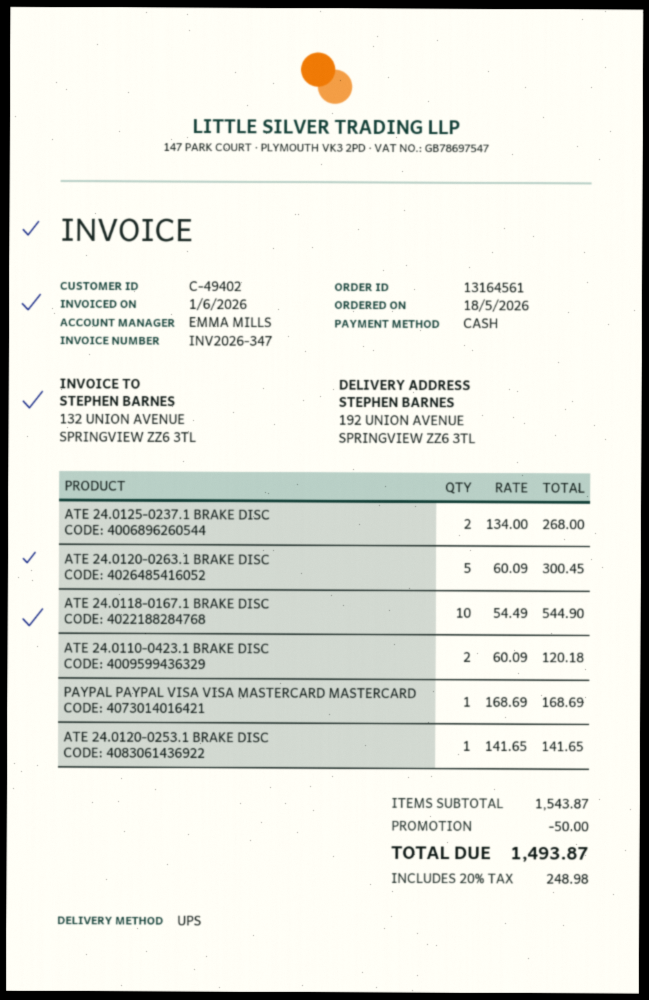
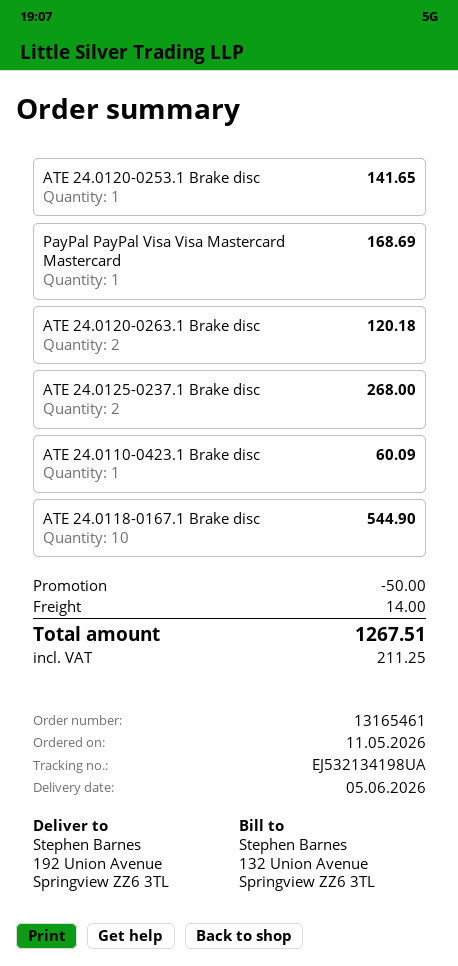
order number: 13164561 -> 13165461
order date: 2026-05-18 -> 2026-05-11
ATE 24.0120-0263.1 BRAKE DISC: 5 for 300.45 -> 2 for 120.18
ATE 24.0110-0423.1 BRAKE DISC: 2 for 120.18 -> 1 for 60.09
shipping: none -> 14.00
tax: 248.98 -> 211.25
total: 1493.87 -> 1267.51

